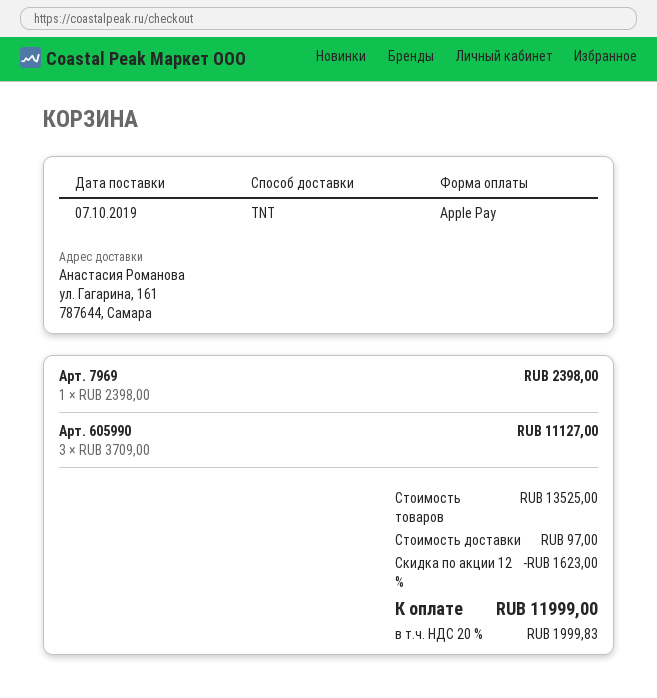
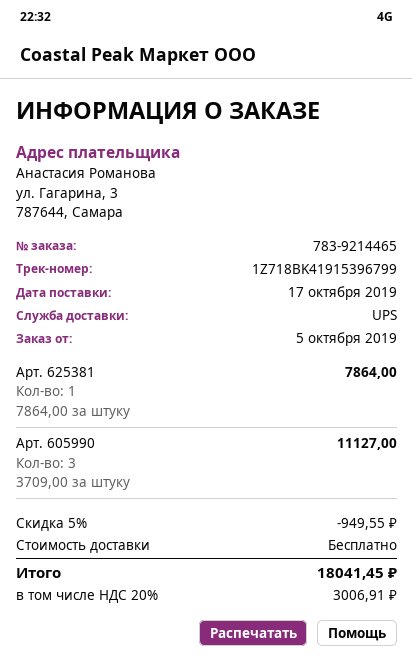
delivery date: 2019-10-07 -> 2019-10-17
shipping method: TNT -> UPS
Арт. 7969: 1 x 2398.00 = 2398.00 -> none
Арт. 625381: none -> 1 x 7864.00 = 7864.00
discount: 12% = 1623.00 -> 5% = 949.55
shipping: 97.00 -> 0.00
tax: 20% = 1999.83 -> 20% = 3006.91
total: 11999.00 -> 18041.45

